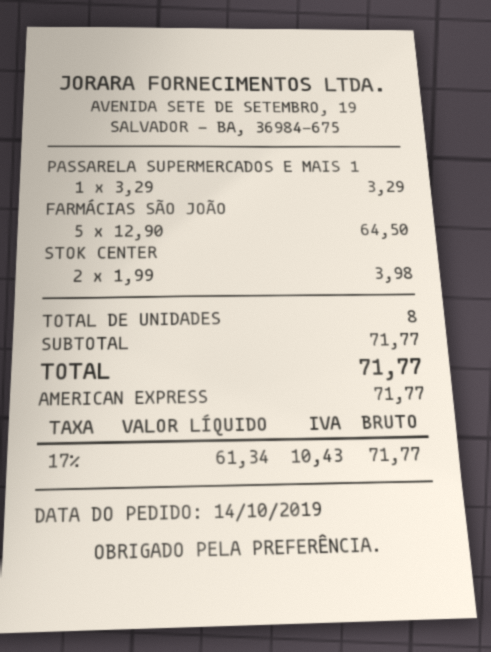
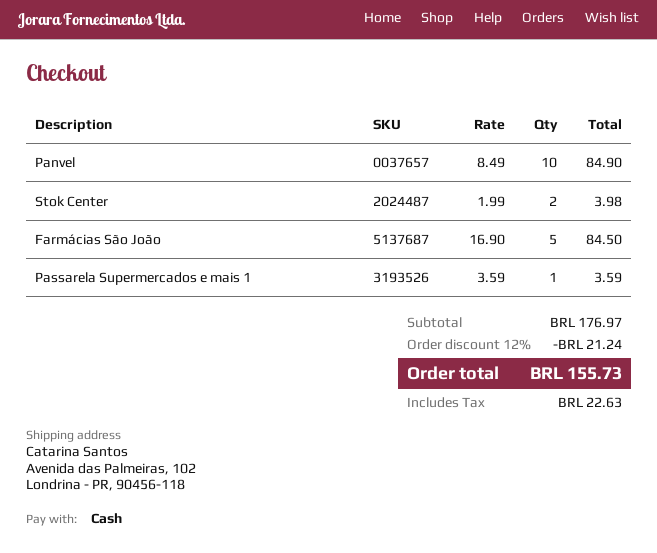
payment method: American Express -> cash
PASSARELA SUPERMERCADOS E MAIS 1: 1 x 3.29 = 3.29 -> 1 x 3.59 = 3.59
FARMÁCIAS SÃO JOÃO: 5 x 12.90 = 64.50 -> 5 x 16.90 = 84.50
Panvel: none -> 10 x 8.49 = 84.90
subtotal: 71.77 -> 176.97
discount: none -> 12% = 21.24
tax: 10.43 -> 22.63
total: 71.77 -> 155.73

